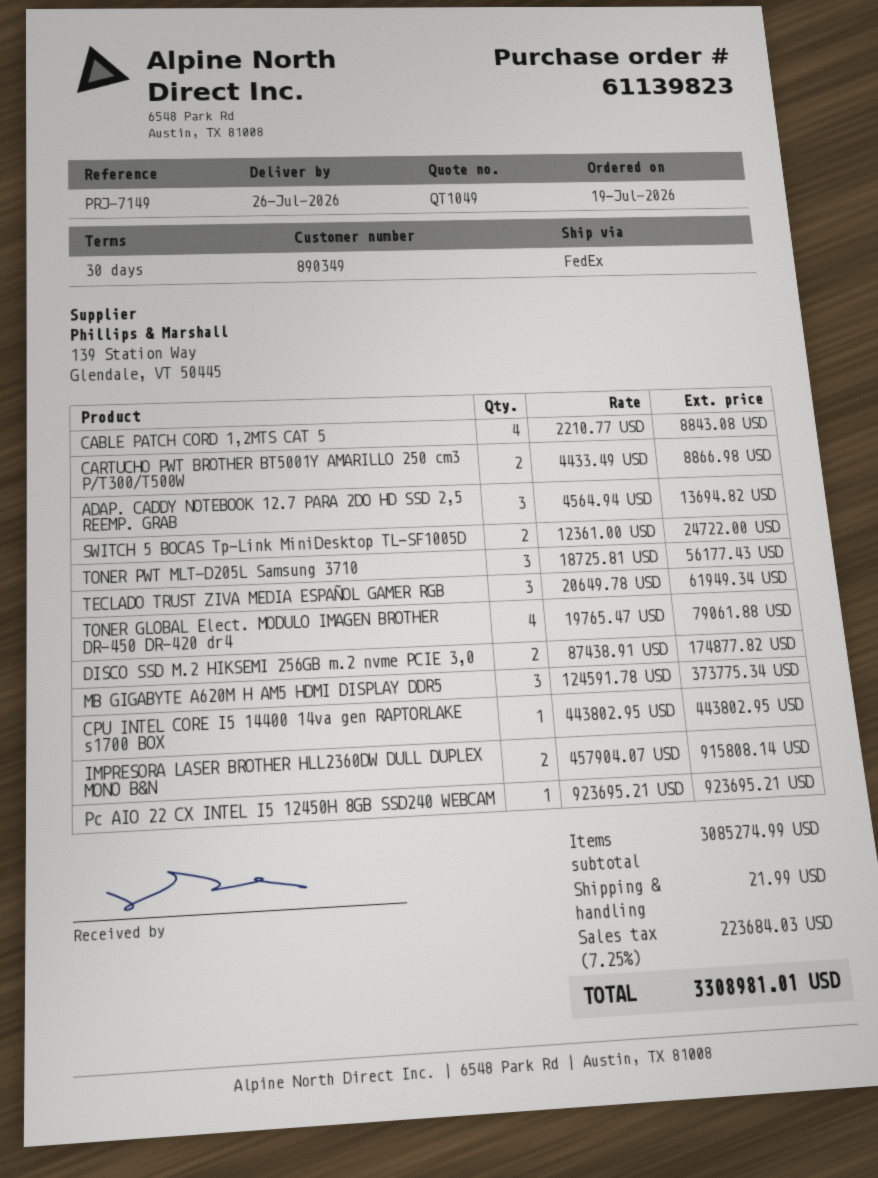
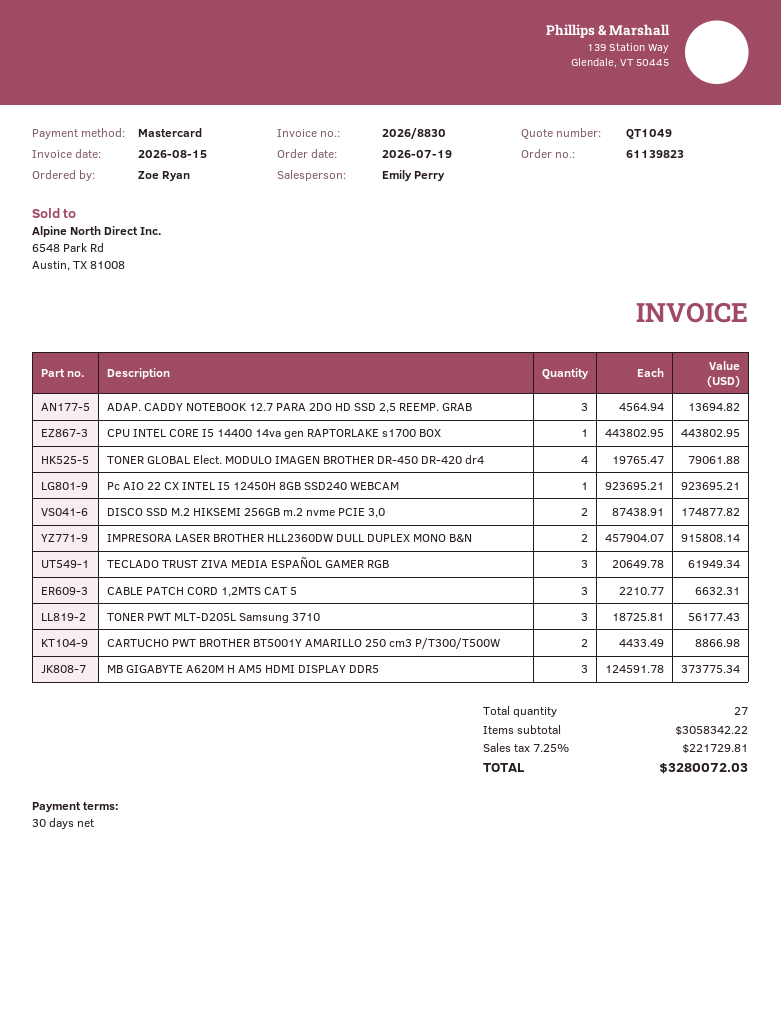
CABLE PATCH CORD 1,2MTS CAT 5: 4 x 2210.77 = 8843.08 -> 3 x 2210.77 = 6632.31
SWITCH 5 BOCAS Tp-Link MiniDesktop TL-SF1005D: 2 x 12361.00 = 24722.00 -> none
subtotal: 3085274.99 -> 3058342.22
shipping: 21.99 -> none
tax: 7.25% = 223684.03 -> 7.25% = 221729.81
total: 3308981.01 -> 3280072.03

